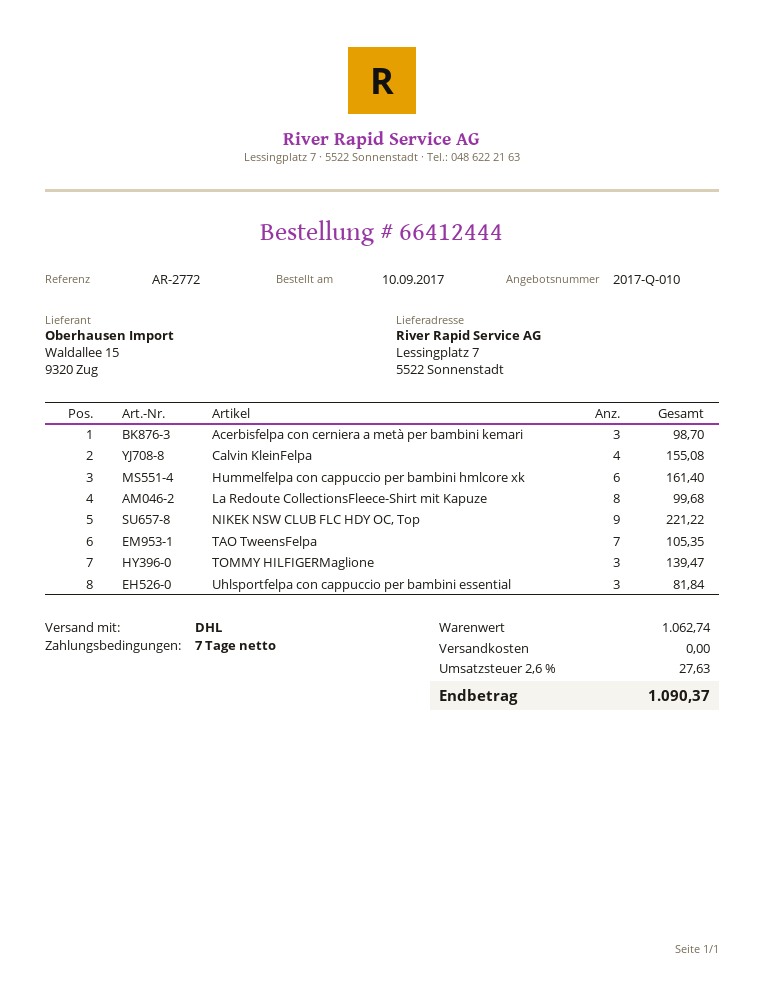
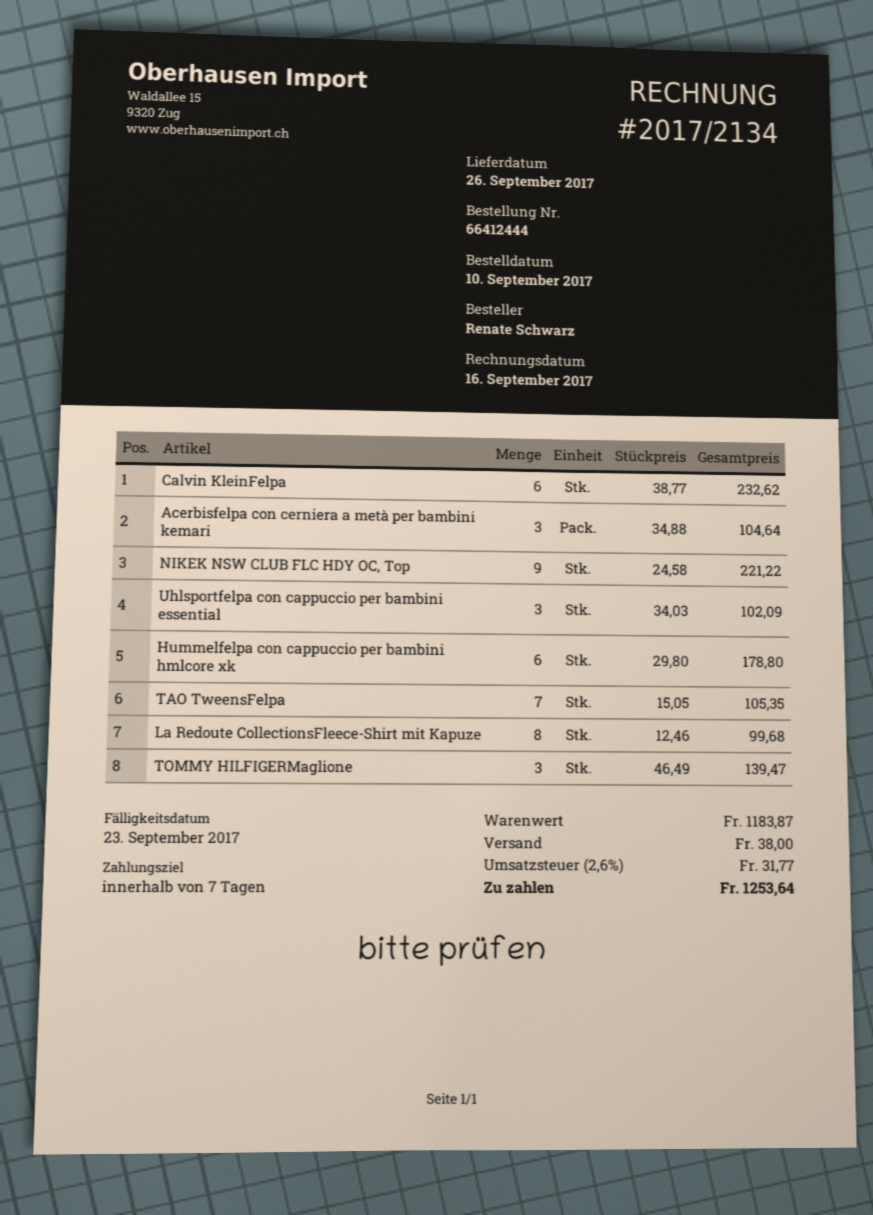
Acerbisfelpa con cerniera a metà per bambini kemari: 3 for 98.70 -> 3 for 104.64
Calvin KleinFelpa: 4 for 155.08 -> 6 for 232.62
Hummelfelpa con cappuccio per bambini hmlcore xk: 6 for 161.40 -> 6 for 178.80
Uhlsportfelpa con cappuccio per bambini essential: 3 for 81.84 -> 3 for 102.09
subtotal: 1062.74 -> 1183.87
shipping: 0.00 -> 38.00
tax: 2.6% = 27.63 -> 2.6% = 31.77
total: 1090.37 -> 1253.64

